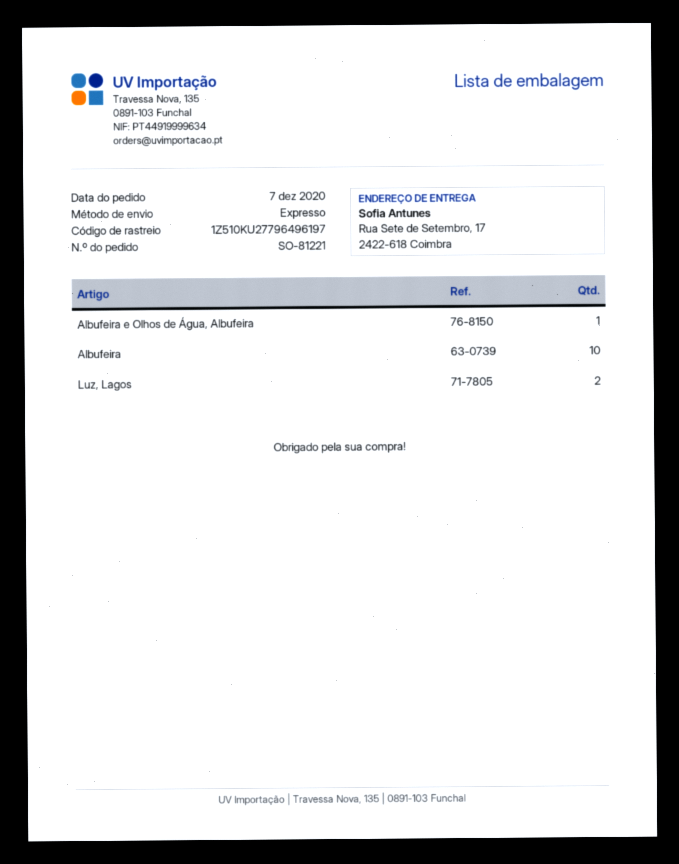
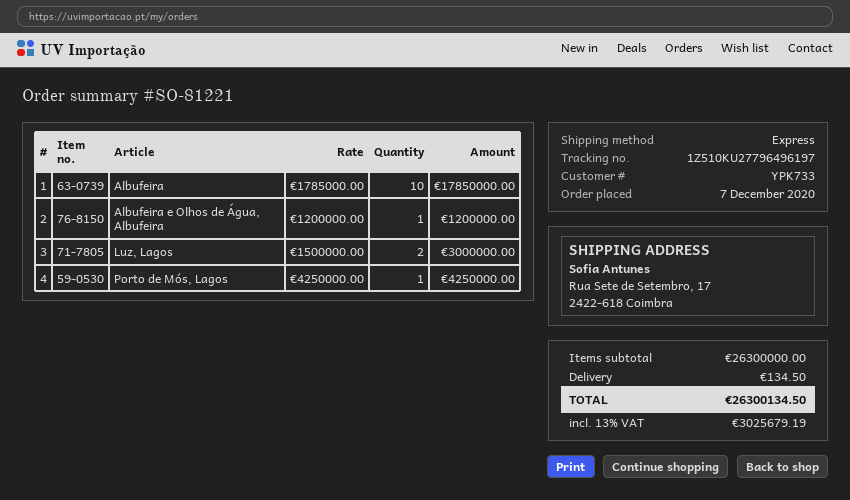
Porto de Mós, Lagos: none -> 1

